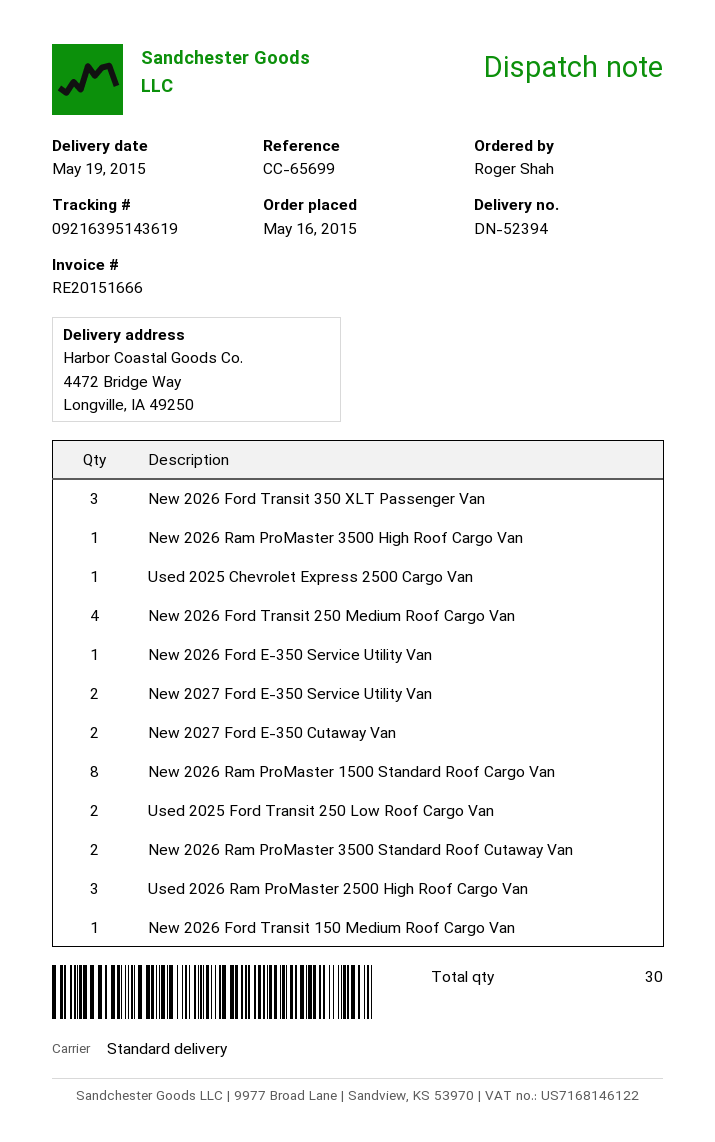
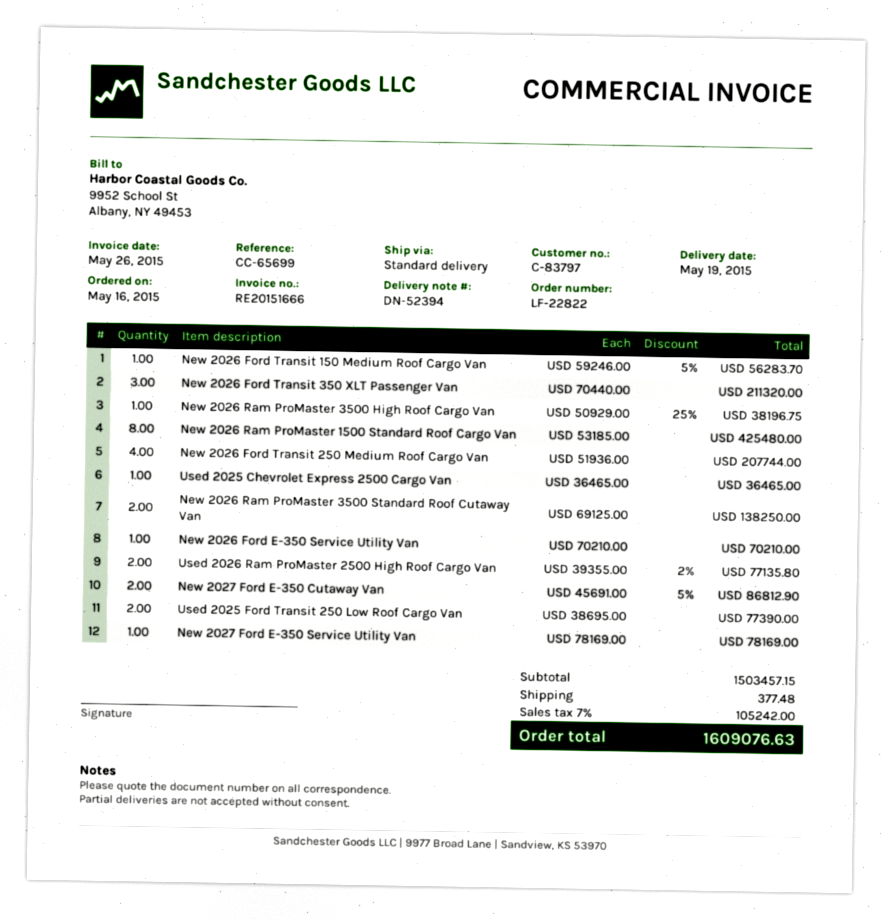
New 2027 Ford E-350 Service Utility Van: 2 -> 1
Used 2026 Ram ProMaster 2500 High Roof Cargo Van: 3 -> 2

